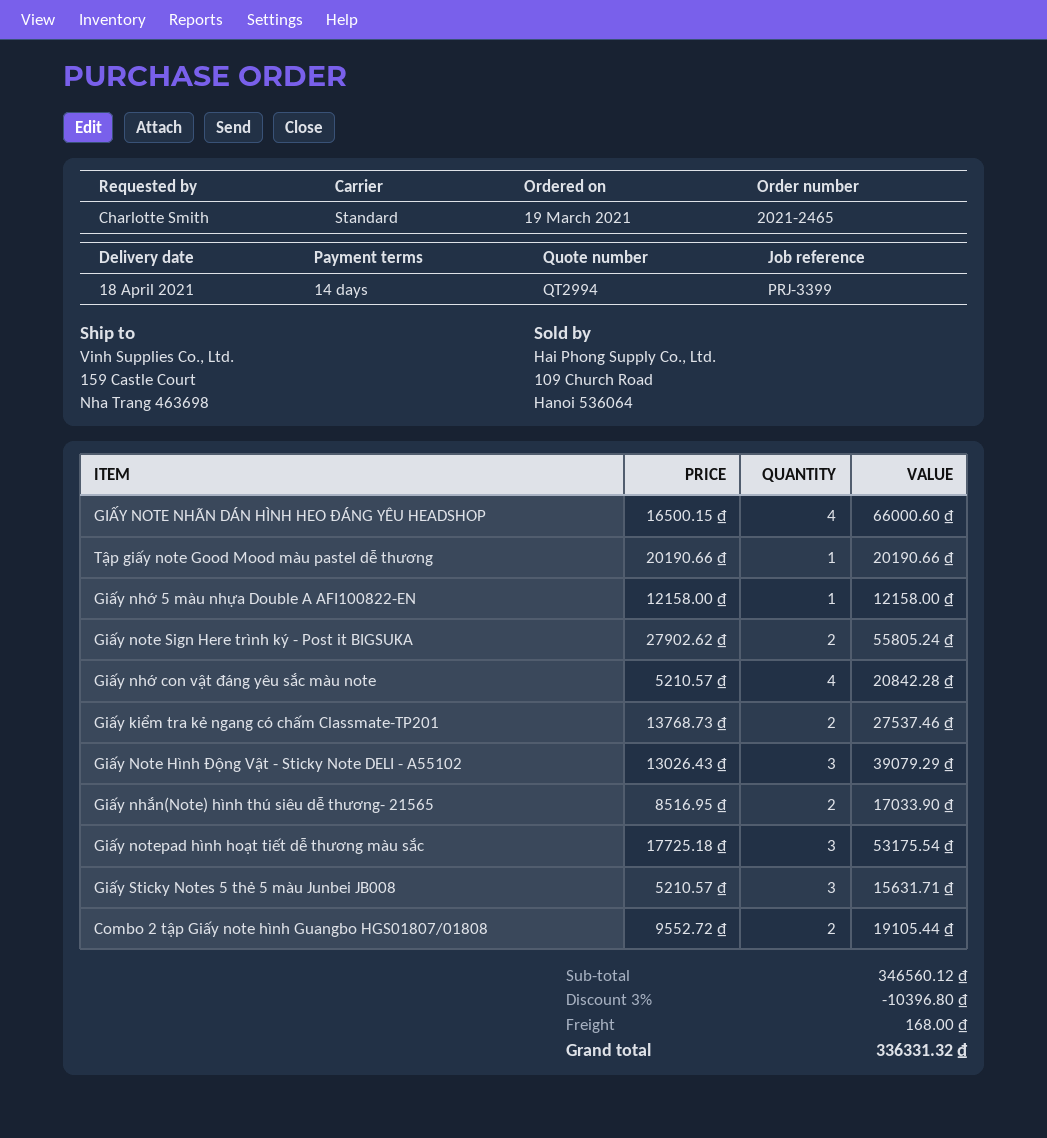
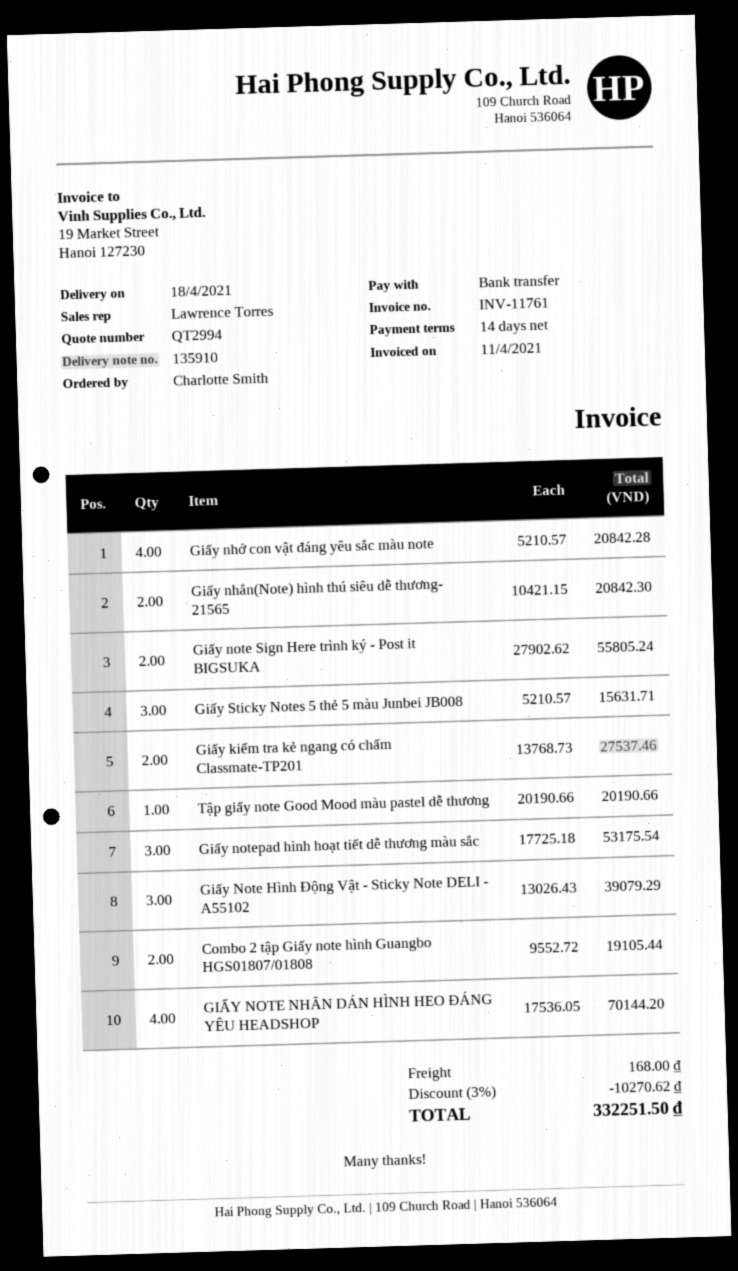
GIẤY NOTE NHÃN DÁN HÌNH HEO ĐÁNG YÊU HEADSHOP: 4 x 16500.15 = 66000.60 -> 4 x 17536.05 = 70144.20
Giấy nhớ 5 màu nhựa Double A AFI100822-EN: 1 x 12158.00 = 12158.00 -> none
Giấy nhắn(Note) hình thú siêu dễ thương- 21565: 2 x 8516.95 = 17033.90 -> 2 x 10421.15 = 20842.30
discount: 3% = 10396.80 -> 3% = 10270.62
total: 336331.32 -> 332251.50

